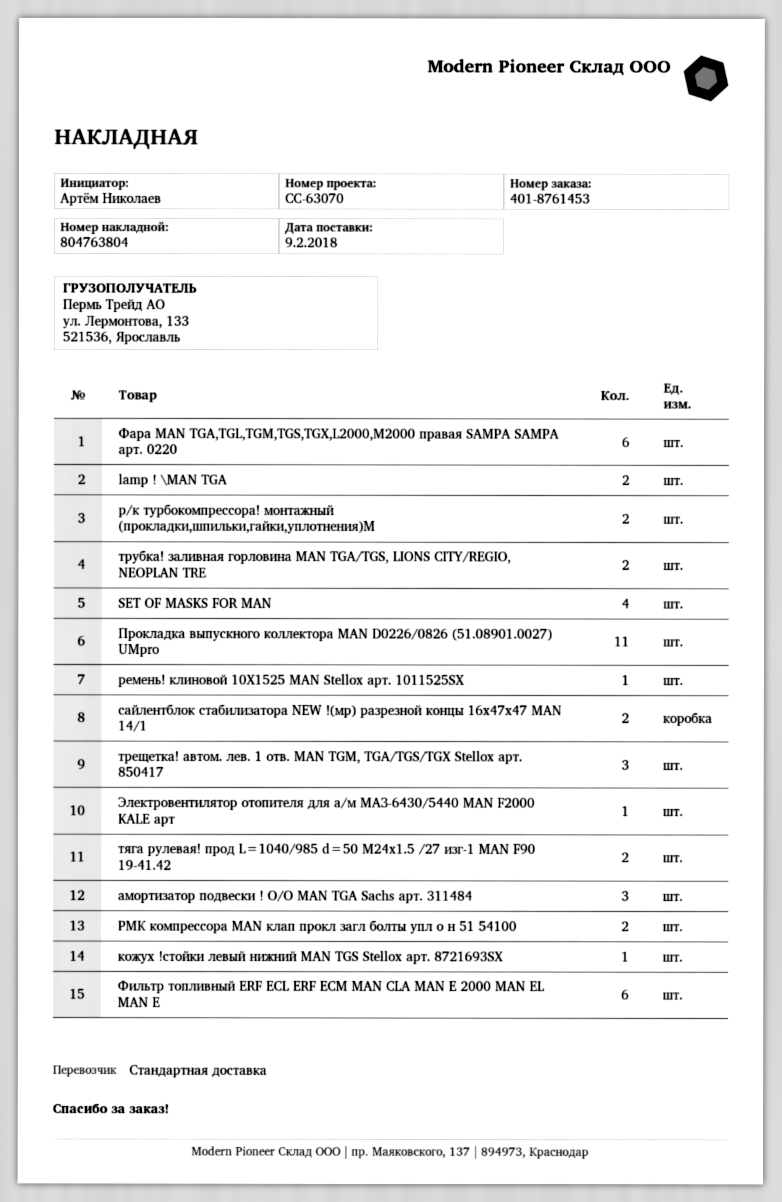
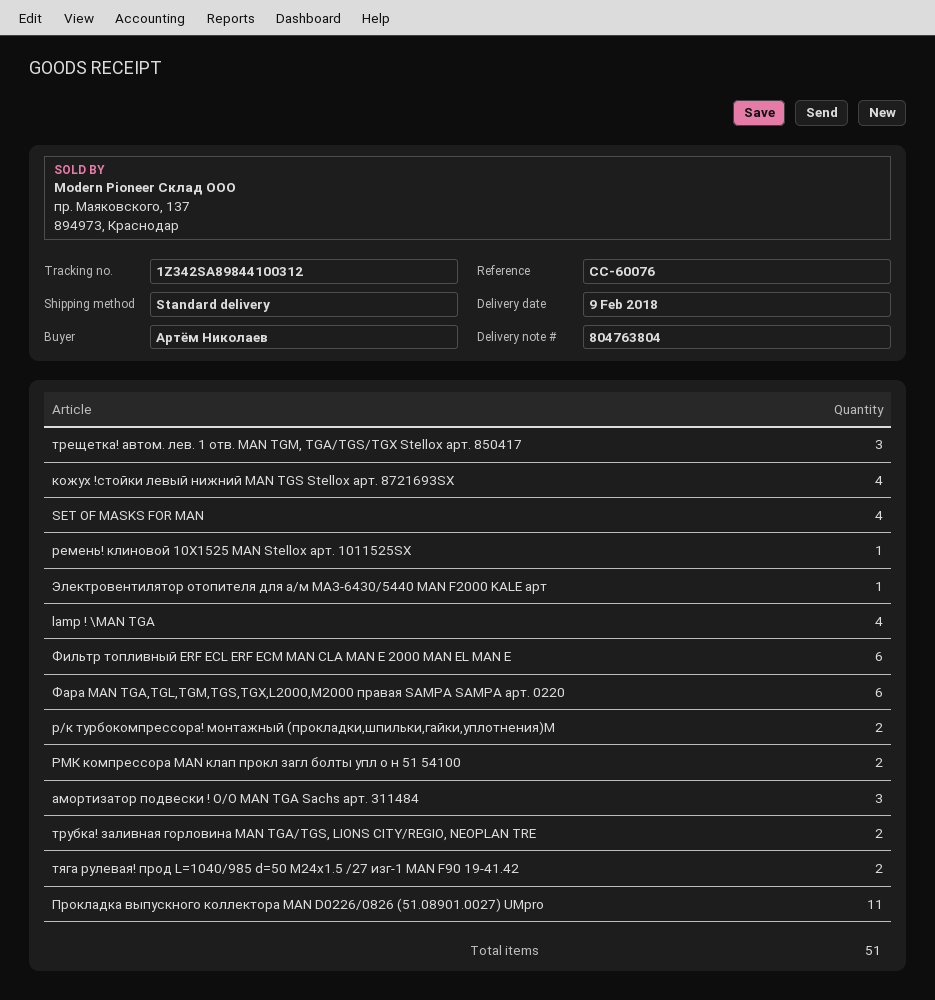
reference: CC-63070 -> CC-60076
lamp ! \MAN TGA: 2 -> 4
сайлентблок стабилизатора NEW !(мр) разрезной концы 16x47x47 MAN 14/1: 2 -> none
кожух !стойки левый нижний MAN TGS Stellox арт. 8721693SX: 1 -> 4

